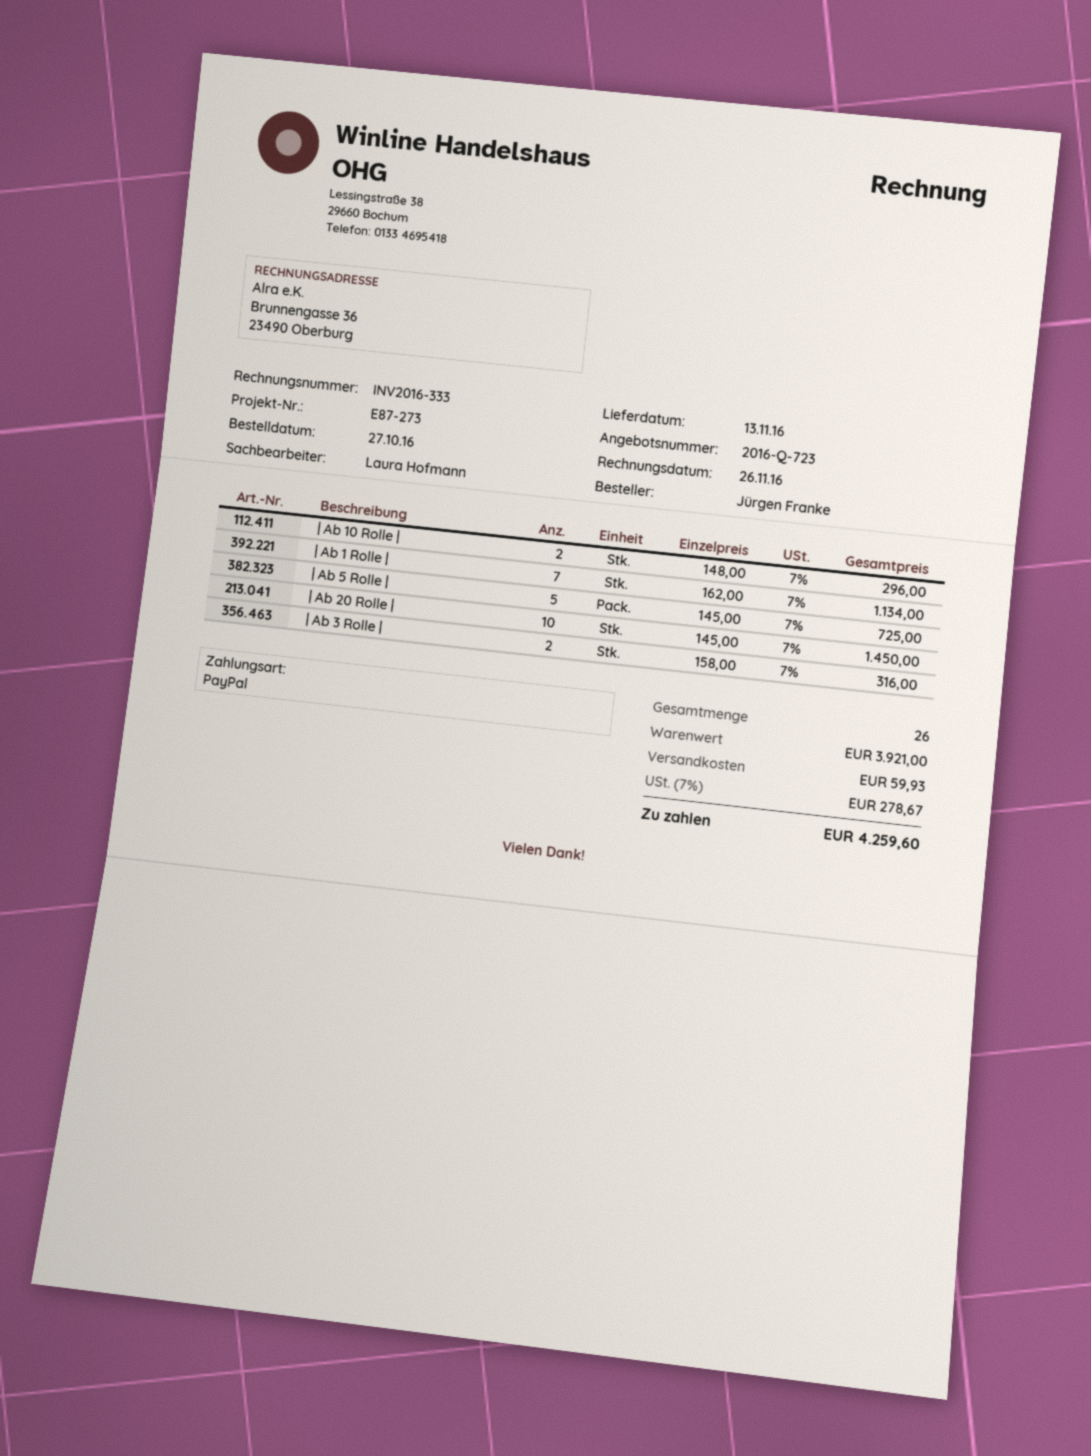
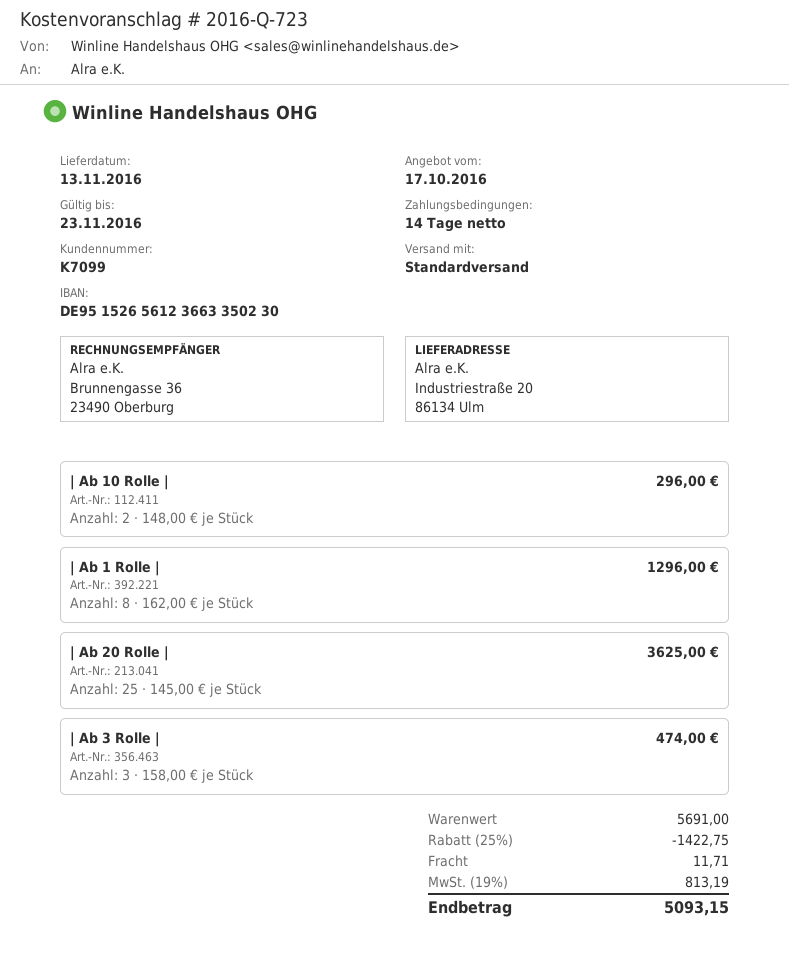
| Ab 1 Rolle |: 7 x 162.00 = 1134.00 -> 8 x 162.00 = 1296.00
| Ab 5 Rolle |: 5 x 145.00 = 725.00 -> none
| Ab 20 Rolle |: 10 x 145.00 = 1450.00 -> 25 x 145.00 = 3625.00
| Ab 3 Rolle |: 2 x 158.00 = 316.00 -> 3 x 158.00 = 474.00
subtotal: 3921.00 -> 5691.00
discount: none -> 25% = 1422.75
shipping: 59.93 -> 11.71
tax: 7% = 278.67 -> 19% = 813.19
total: 4259.60 -> 5093.15

